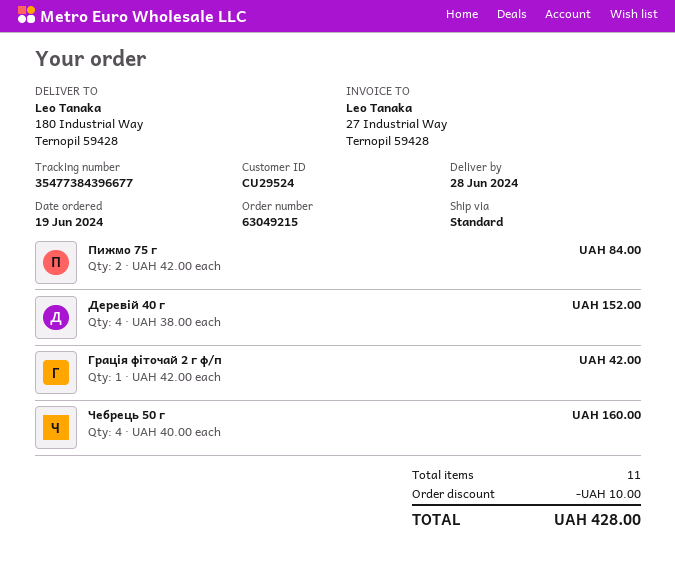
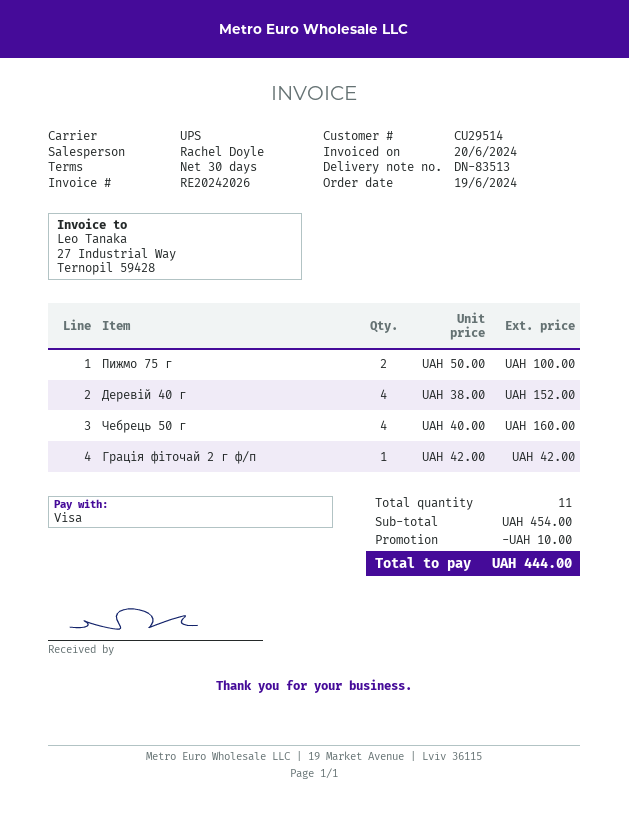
customer number: CU29524 -> CU29514
shipping method: standard -> UPS
Пижмо 75 г: 2 x 42.00 = 84.00 -> 2 x 50.00 = 100.00
total: 428.00 -> 444.00

